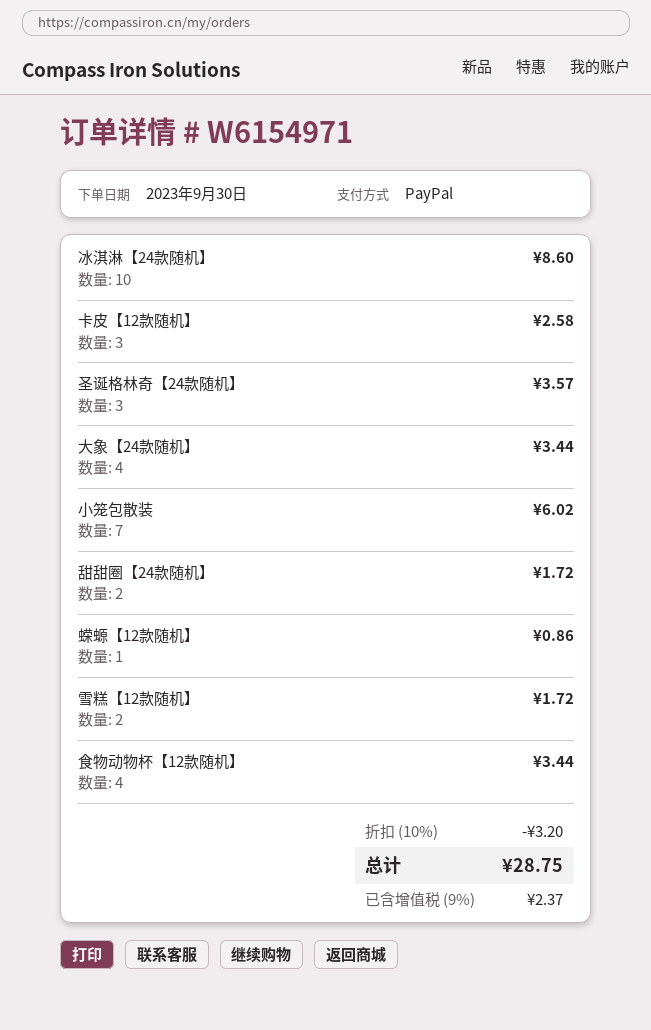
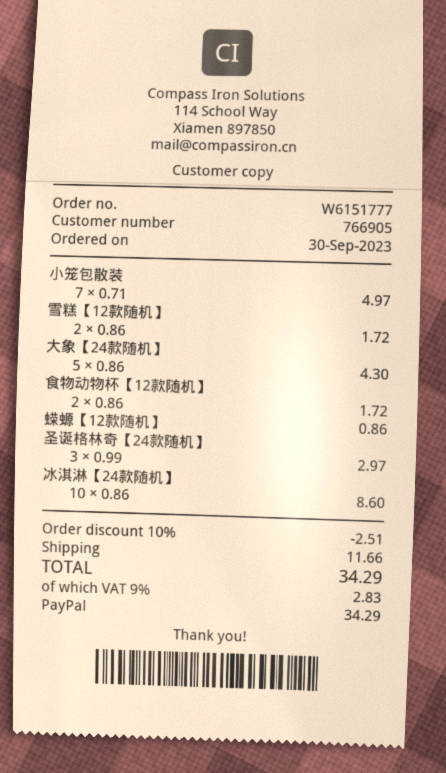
order number: W6154971 -> W6151777
卡皮【12款随机】: 3 for 2.58 -> none
圣诞格林奇【24款随机】: 3 for 3.57 -> 3 for 2.97
大象【24款随机】: 4 for 3.44 -> 5 for 4.30
小笼包散装: 7 for 6.02 -> 7 for 4.97
甜甜圈【24款随机】: 2 for 1.72 -> none
食物动物杯【12款随机】: 4 for 3.44 -> 2 for 1.72
discount: 10% = 3.20 -> 10% = 2.51
shipping: none -> 11.66
tax: 9% = 2.37 -> 9% = 2.83
total: 28.75 -> 34.29

